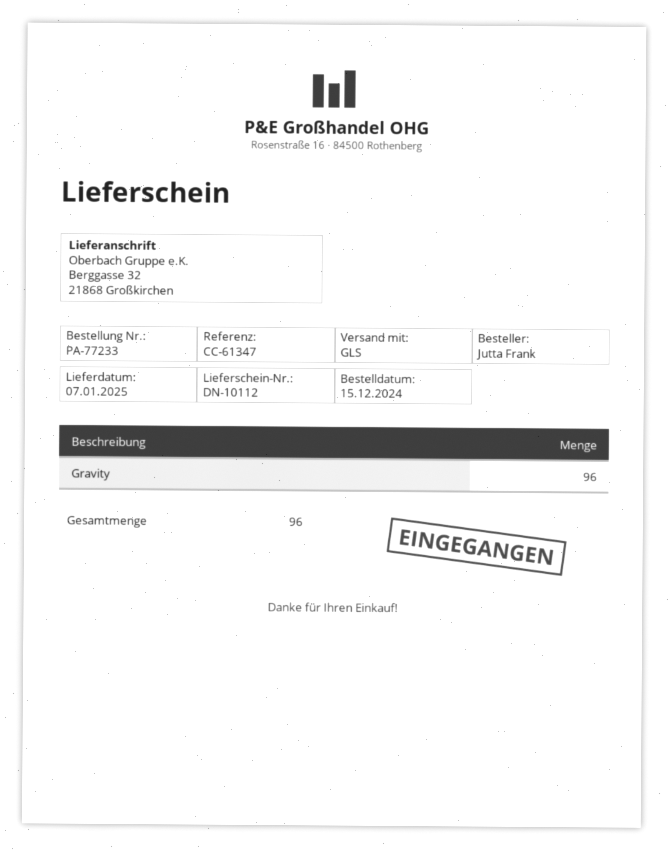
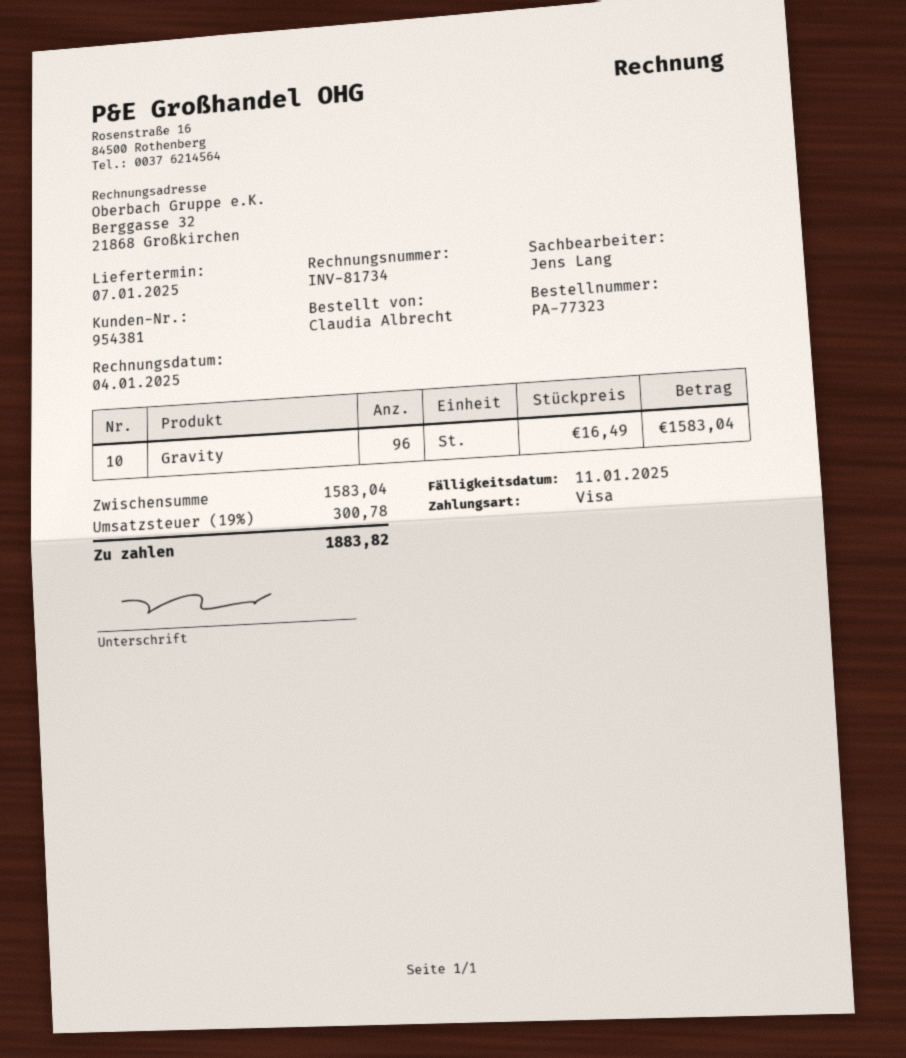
order number: PA-77233 -> PA-77323
ordered by: Jutta Frank -> Claudia Albrecht

